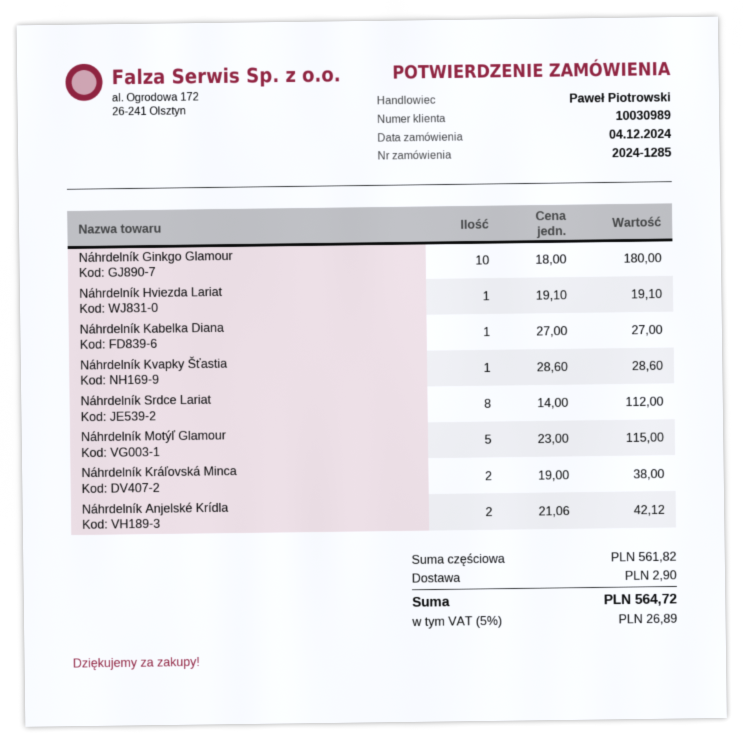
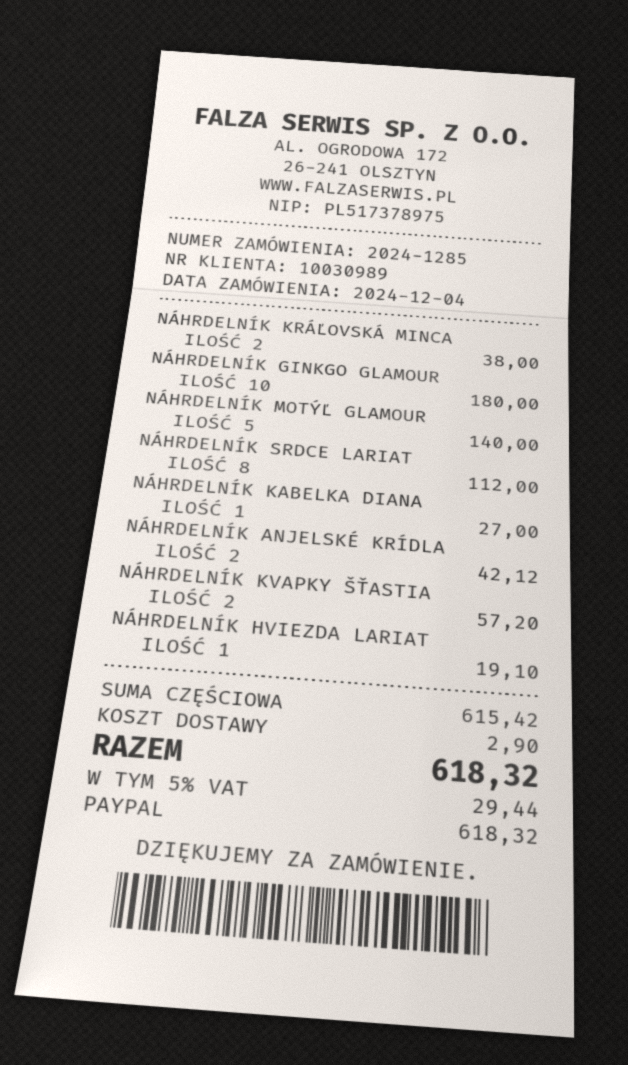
Náhrdelník Kvapky Šťastia: 1 for 28.60 -> 2 for 57.20
Náhrdelník Motýľ Glamour: 5 for 115.00 -> 5 for 140.00
subtotal: 561.82 -> 615.42
tax: 5% = 26.89 -> 5% = 29.44
total: 564.72 -> 618.32

